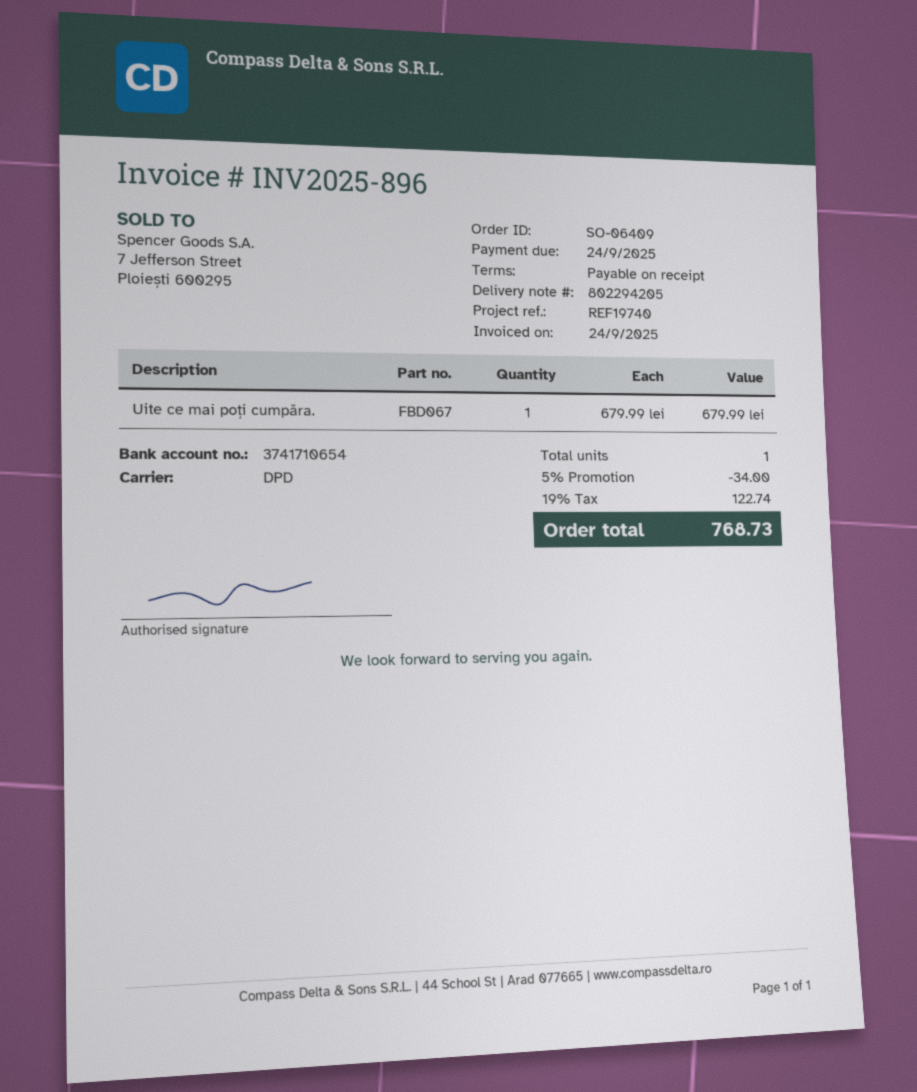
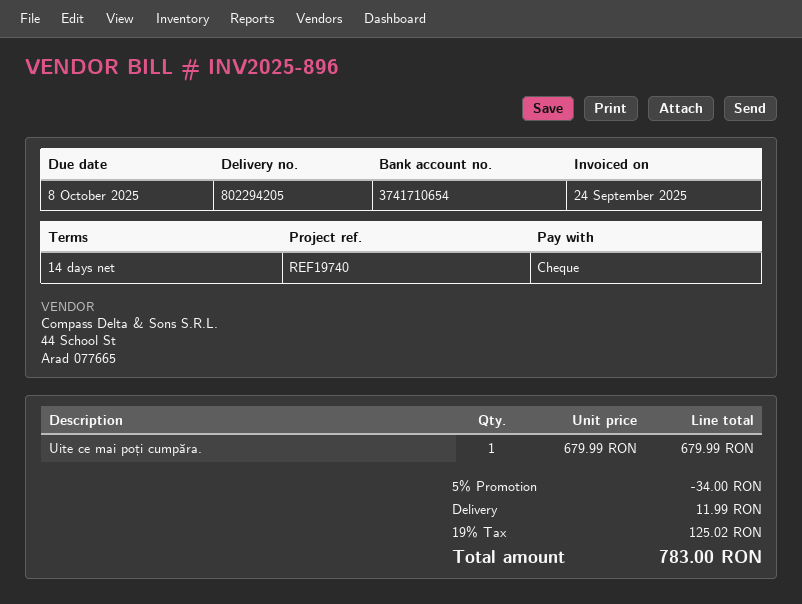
payment terms: on receipt -> 14 days
due date: 2025-09-24 -> 2025-10-08
shipping: none -> 11.99
tax: 19% = 122.74 -> 19% = 125.02
total: 768.73 -> 783.00

